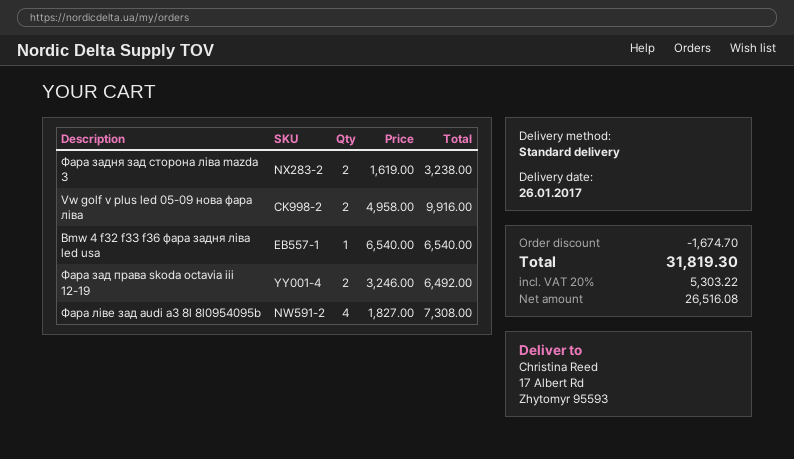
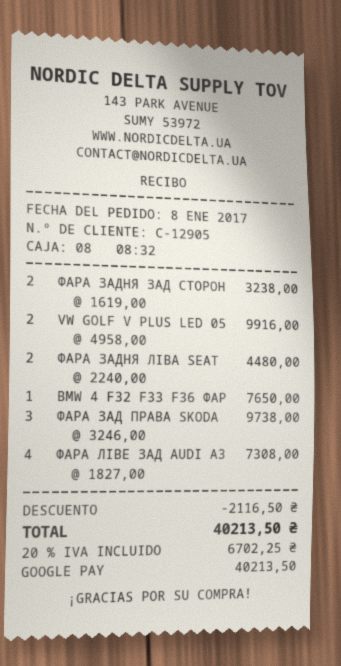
Bmw 4 f32 f33 f36 фара задня ліва led usa: 1 x 6540.00 = 6540.00 -> 1 x 7650.00 = 7650.00
Фара зад права skoda octavia iii 12-19: 2 x 3246.00 = 6492.00 -> 3 x 3246.00 = 9738.00
ФАРА ЗАДНЯ ЛІВА SEAT: none -> 2 x 2240.00 = 4480.00
discount: 1674.70 -> 2116.50
tax: 20% = 5303.22 -> 20% = 6702.25
total: 31819.30 -> 40213.50

